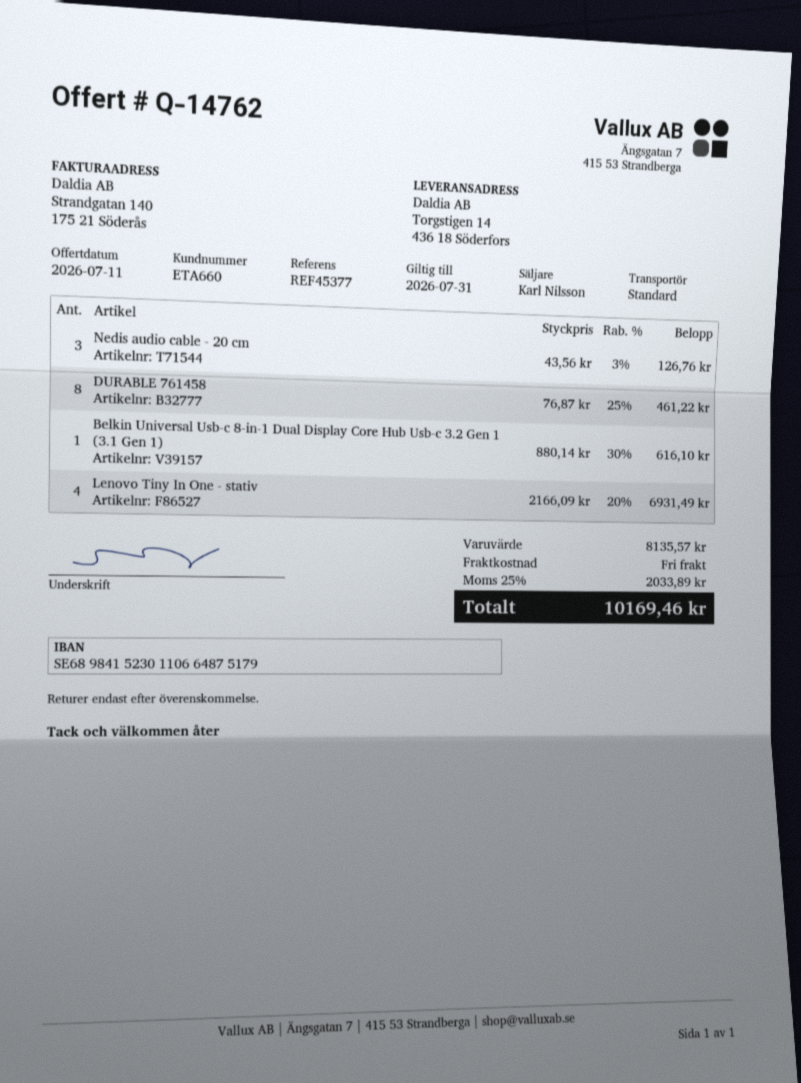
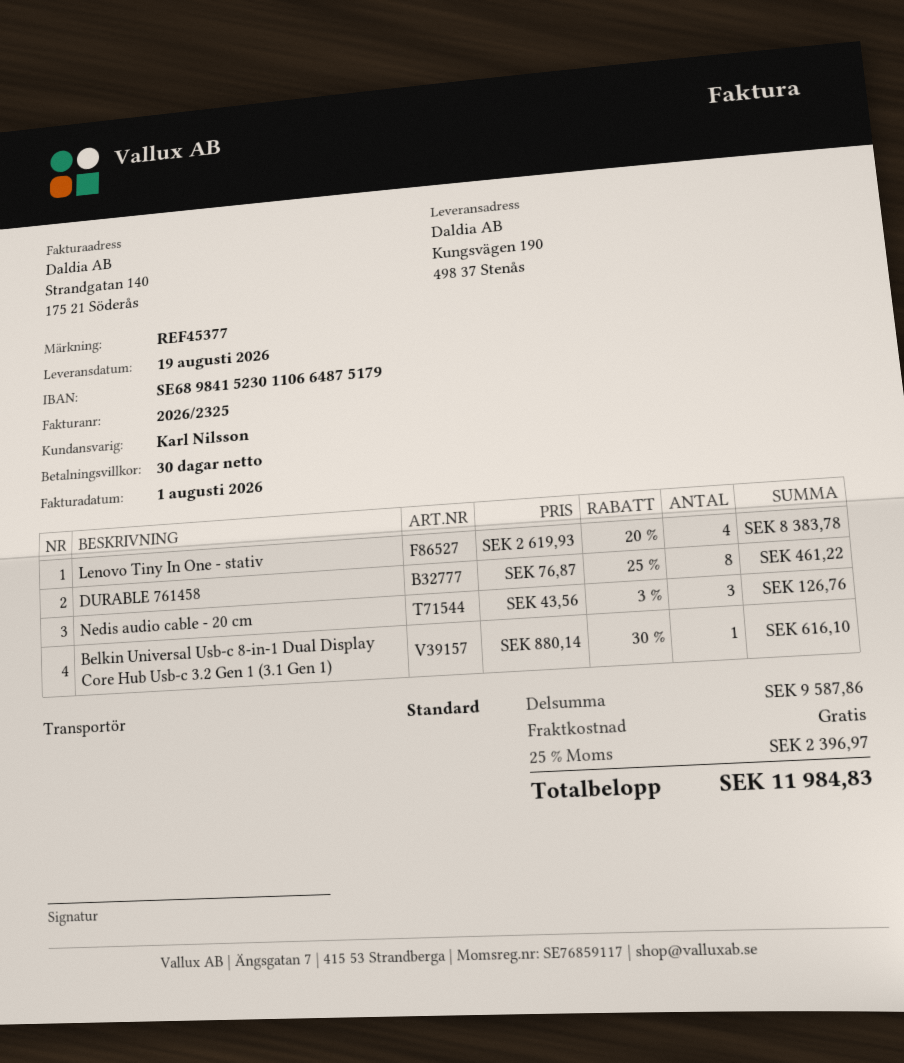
ship to: Torgstigen 14, 436 18 Söderfors -> Kungsvägen 190, 498 37 Stenås
Lenovo Tiny In One - stativ: 4 x 2166.09 - 20% = 6931.49 -> 4 x 2619.93 - 20% = 8383.78
subtotal: 8135.57 -> 9587.86
tax: 25% = 2033.89 -> 25% = 2396.97
total: 10169.46 -> 11984.83

